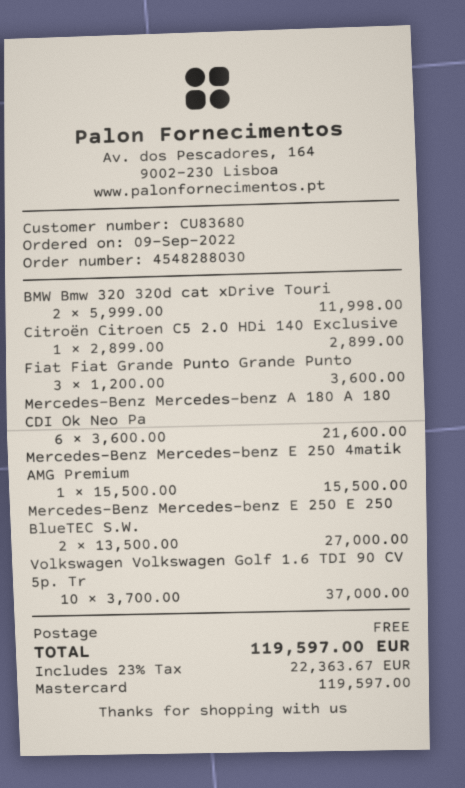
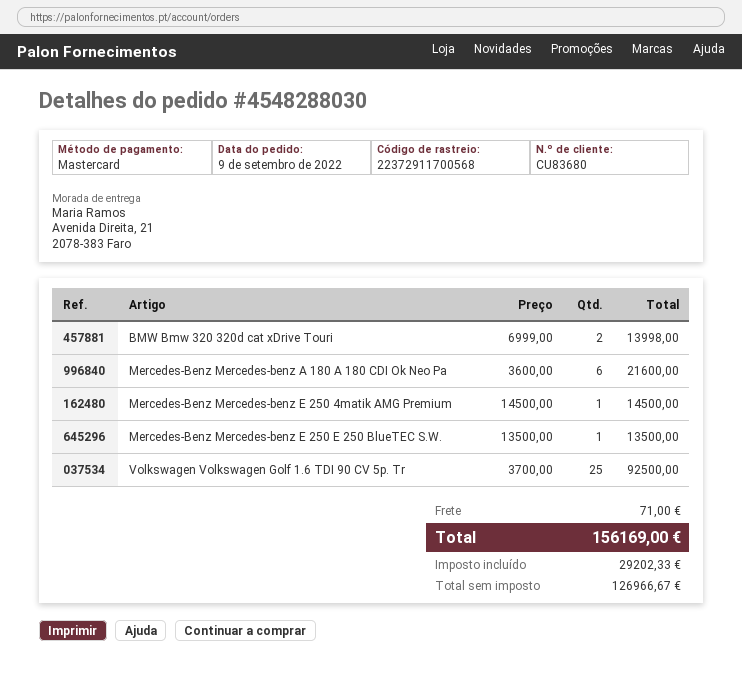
BMW Bmw 320 320d cat xDrive Touri: 2 x 5999.00 = 11998.00 -> 2 x 6999.00 = 13998.00
Citroën Citroen C5 2.0 HDi 140 Exclusive: 1 x 2899.00 = 2899.00 -> none
Fiat Fiat Grande Punto Grande Punto: 3 x 1200.00 = 3600.00 -> none
Mercedes-Benz Mercedes-benz E 250 4matik AMG Premium: 1 x 15500.00 = 15500.00 -> 1 x 14500.00 = 14500.00
Mercedes-Benz Mercedes-benz E 250 E 250 BlueTEC S.W.: 2 x 13500.00 = 27000.00 -> 1 x 13500.00 = 13500.00
Volkswagen Volkswagen Golf 1.6 TDI 90 CV 5p. Tr: 10 x 3700.00 = 37000.00 -> 25 x 3700.00 = 92500.00
shipping: 0.00 -> 71.00
tax: 22363.67 -> 29202.33
total: 119597.00 -> 156169.00

